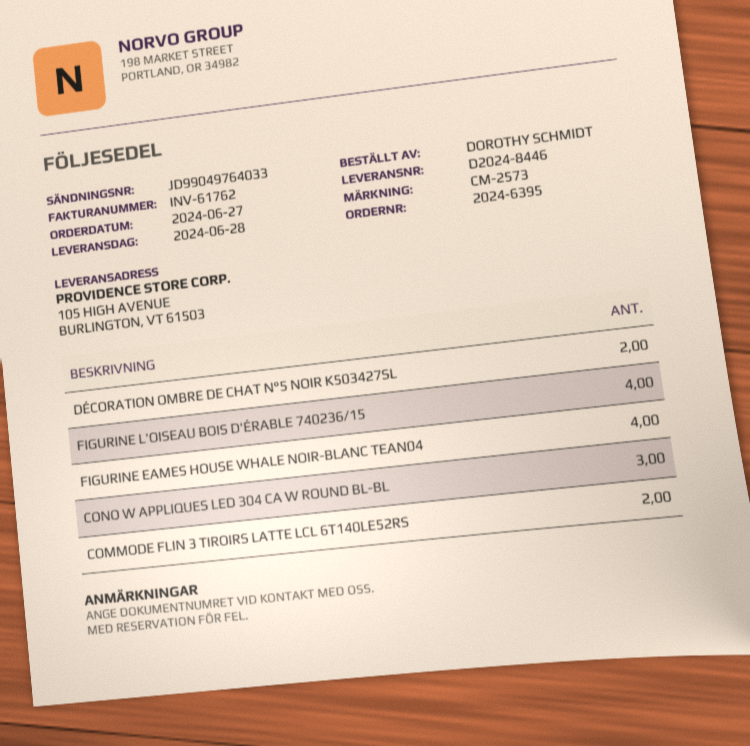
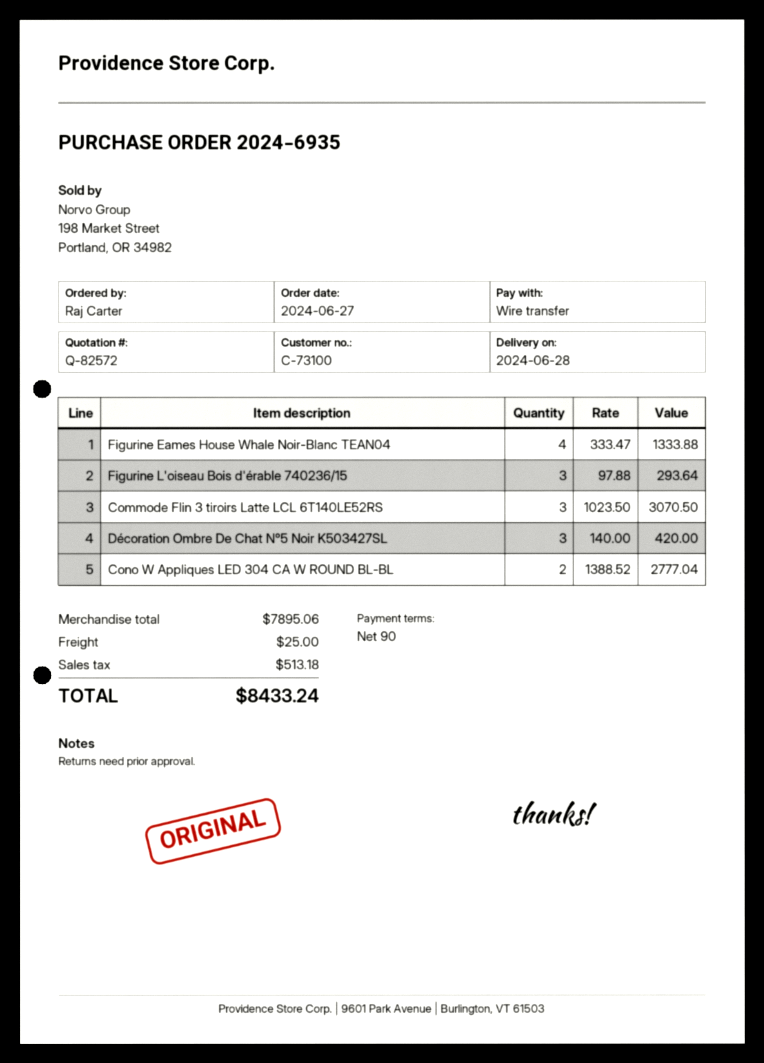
order number: 2024-6395 -> 2024-6935
ordered by: DOROTHY SCHMIDT -> Raj Carter
DÉCORATION OMBRE DE CHAT N°5 NOIR K503427SL: 2 -> 3
FIGURINE L'OISEAU BOIS D'ÉRABLE 740236/15: 4 -> 3
CONO W APPLIQUES LED 304 CA W ROUND BL-BL: 3 -> 2
COMMODE FLIN 3 TIROIRS LATTE LCL 6T140LE52RS: 2 -> 3

